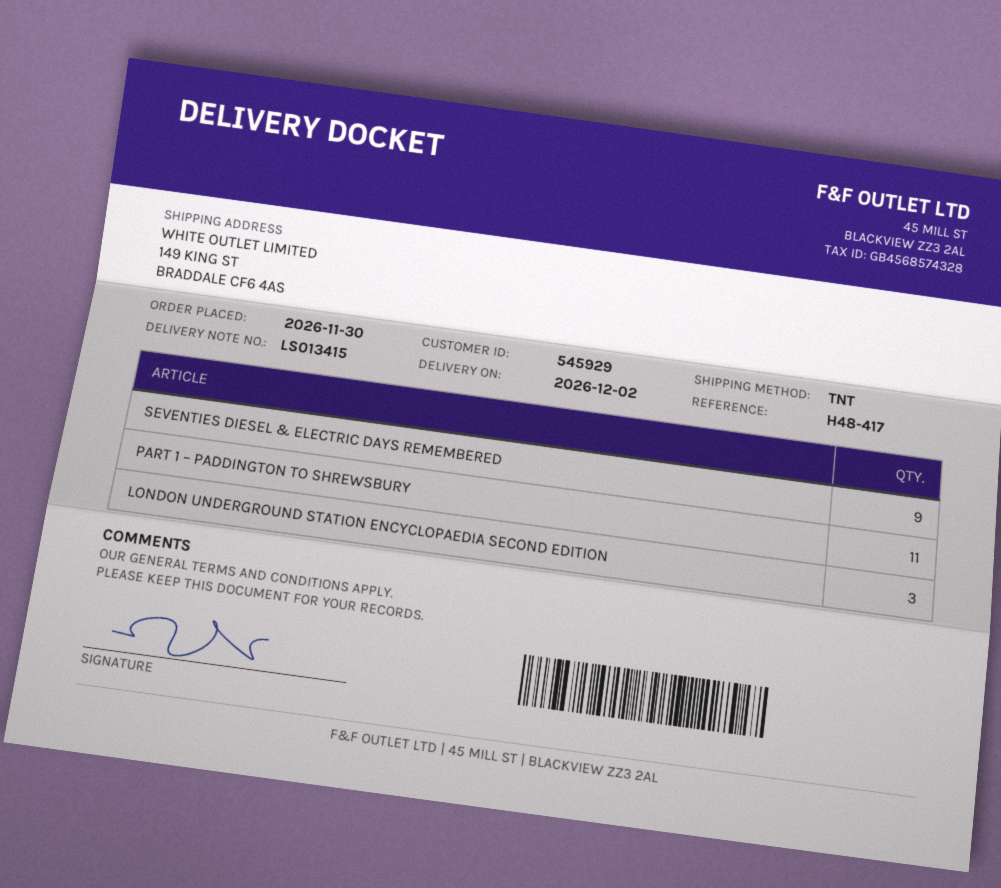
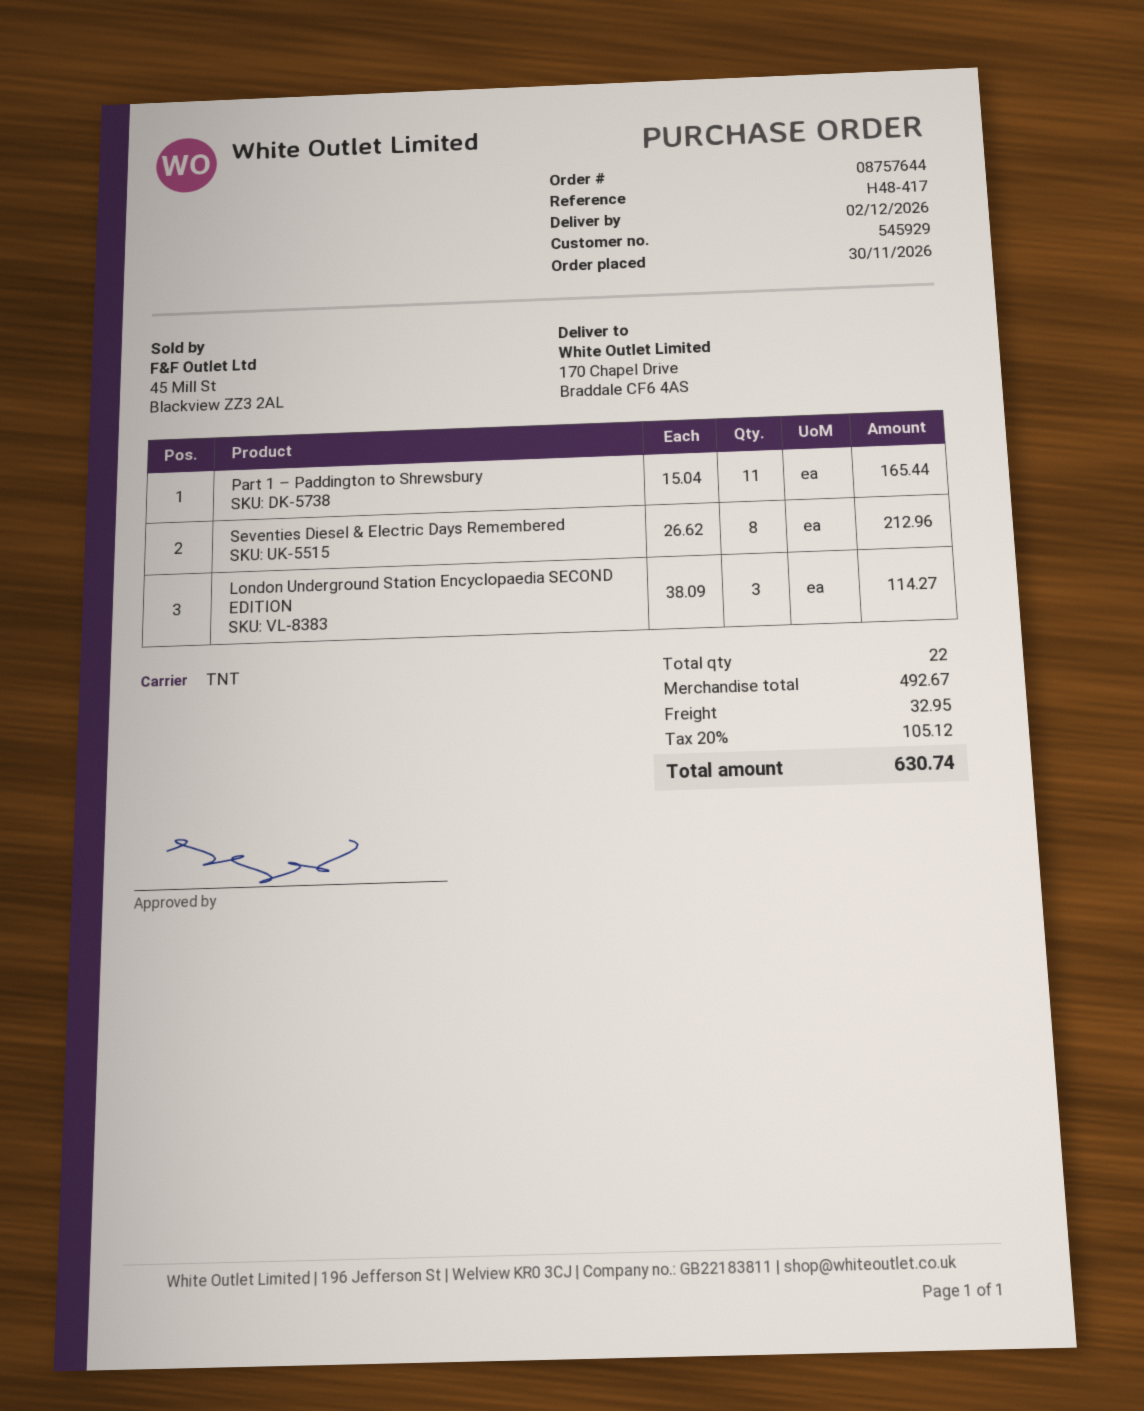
ship to: 149 KING ST, BRADDALE CF6 4AS -> 170 Chapel Drive, Braddale CF6 4AS
SEVENTIES DIESEL & ELECTRIC DAYS REMEMBERED: 9 -> 8

